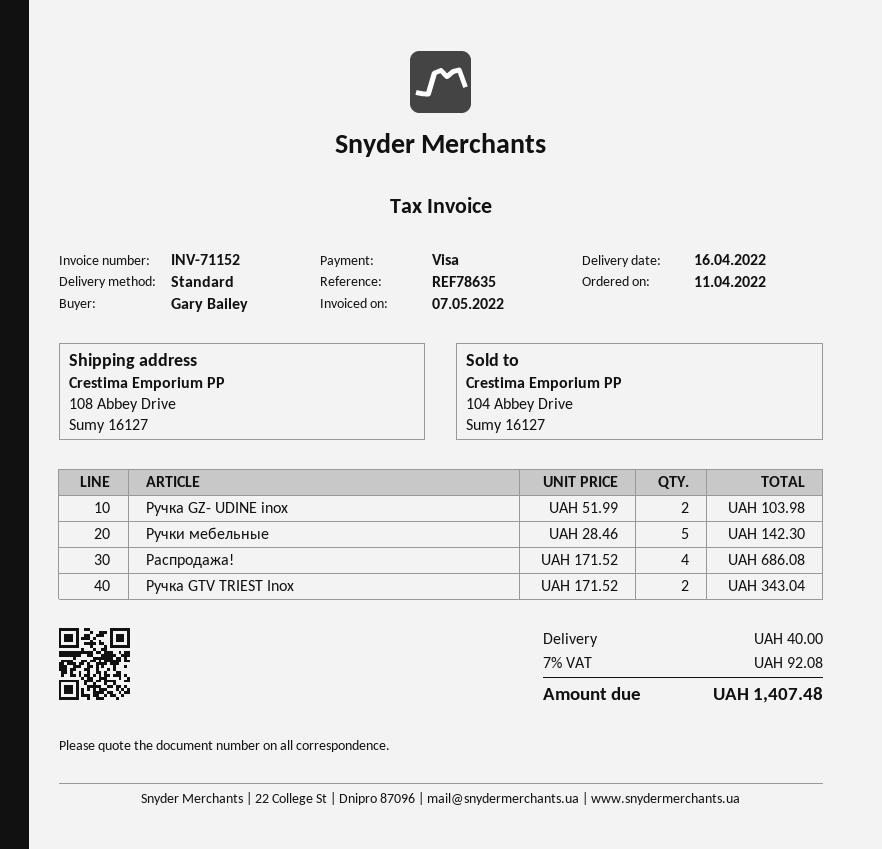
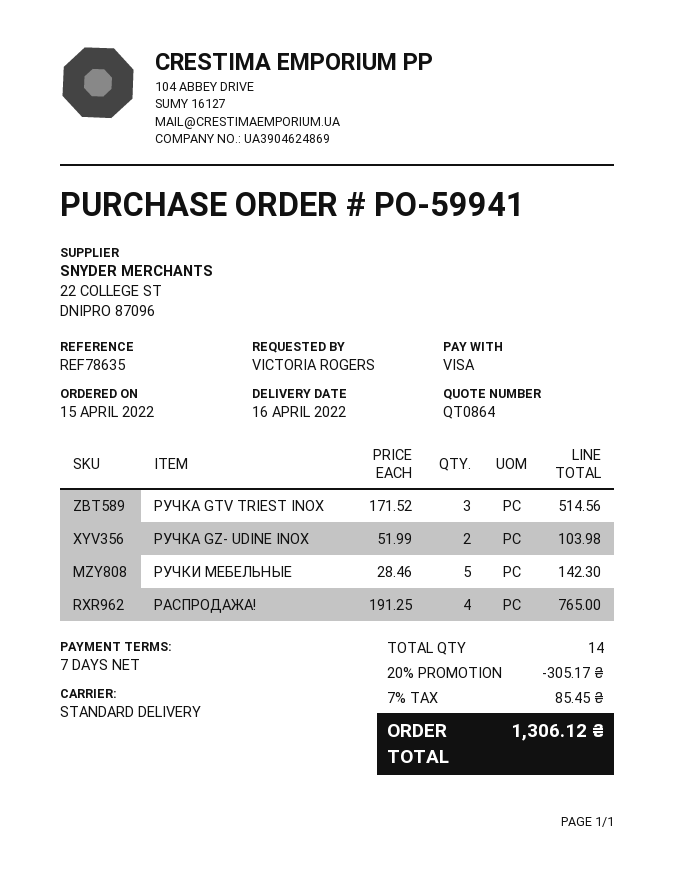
order date: 2022-04-11 -> 2022-04-15
ordered by: Gary Bailey -> VICTORIA ROGERS
Распродажа!: 4 x 171.52 = 686.08 -> 4 x 191.25 = 765.00
Ручка GTV TRIEST Inox: 2 x 171.52 = 343.04 -> 3 x 171.52 = 514.56
discount: none -> 20% = 305.17
shipping: 40.00 -> none
tax: 7% = 92.08 -> 7% = 85.45
total: 1407.48 -> 1306.12

